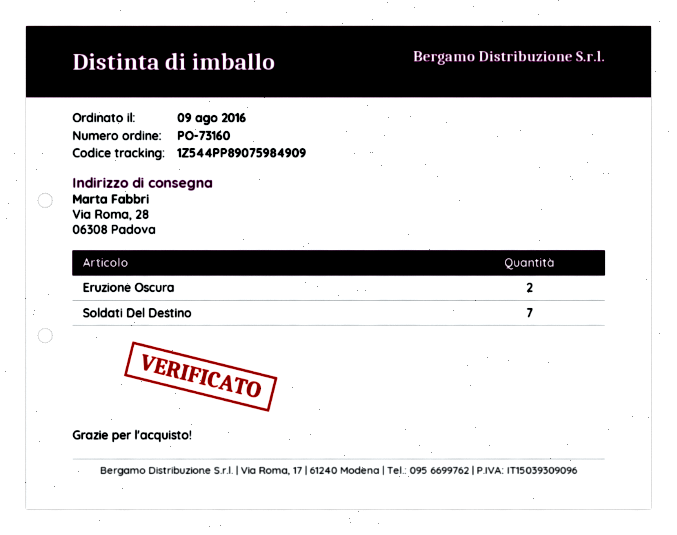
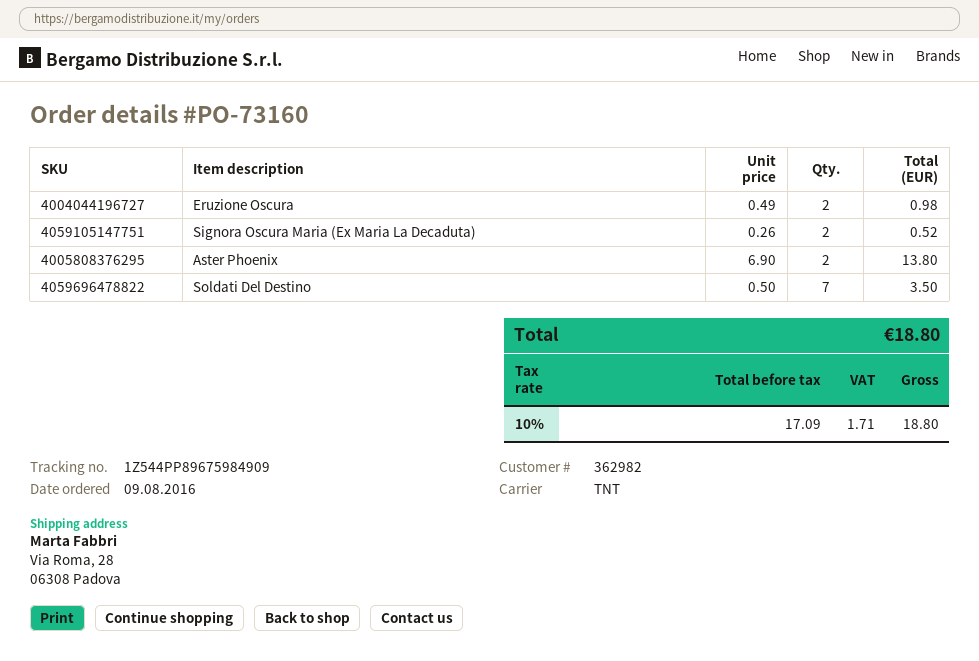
tracking number: 1Z544PP89075984909 -> 1Z544PP89675984909
Signora Oscura Maria (Ex Maria La Decaduta): none -> 2
Aster Phoenix: none -> 2

